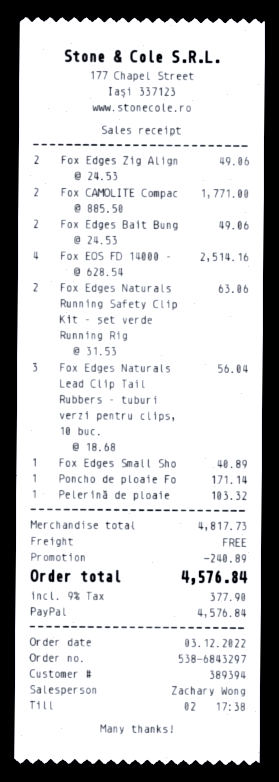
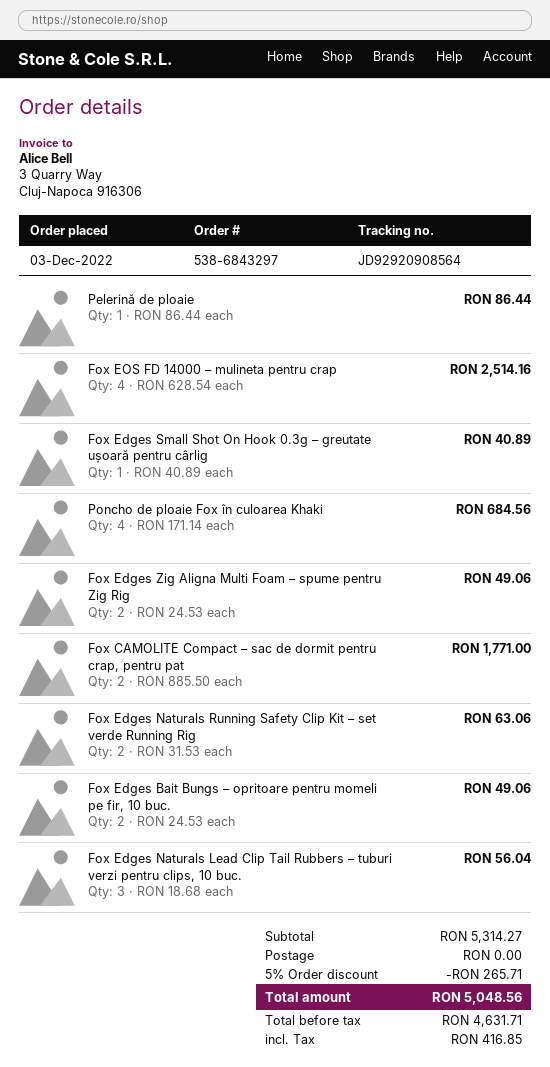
Poncho de ploaie Fo: 1 x 171.14 = 171.14 -> 4 x 171.14 = 684.56
Pelerină de ploaie: 1 x 103.32 = 103.32 -> 1 x 86.44 = 86.44
subtotal: 4817.73 -> 5314.27
discount: 240.89 -> 265.71
tax: 377.90 -> 416.85
total: 4576.84 -> 5048.56

